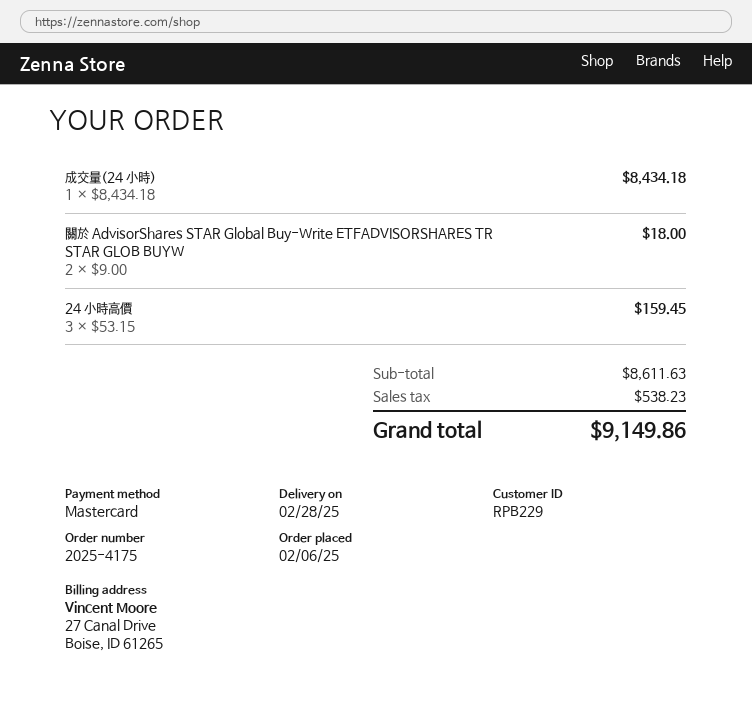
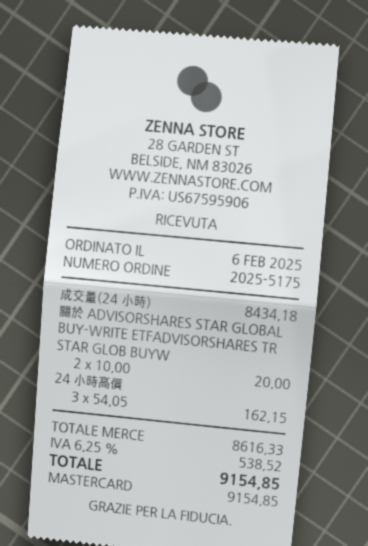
order number: 2025-4175 -> 2025-5175
關於 AdvisorShares STAR Global Buy-Write ETFADVISORSHARES TR STAR GLOB BUYW: 2 x 9.00 = 18.00 -> 2 x 10.00 = 20.00
24 小時高價: 3 x 53.15 = 159.45 -> 3 x 54.05 = 162.15
subtotal: 8611.63 -> 8616.33
tax: 538.23 -> 538.52
total: 9149.86 -> 9154.85

